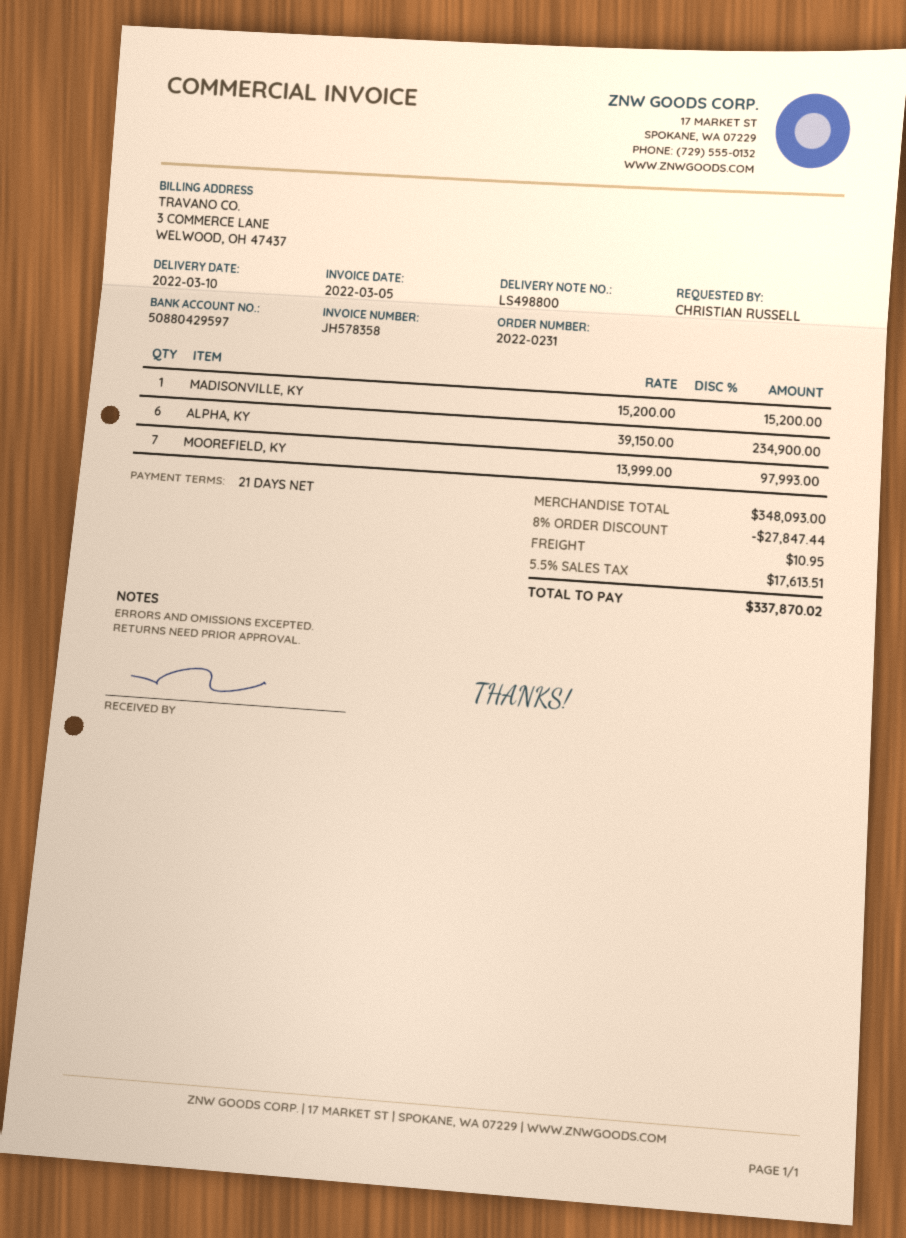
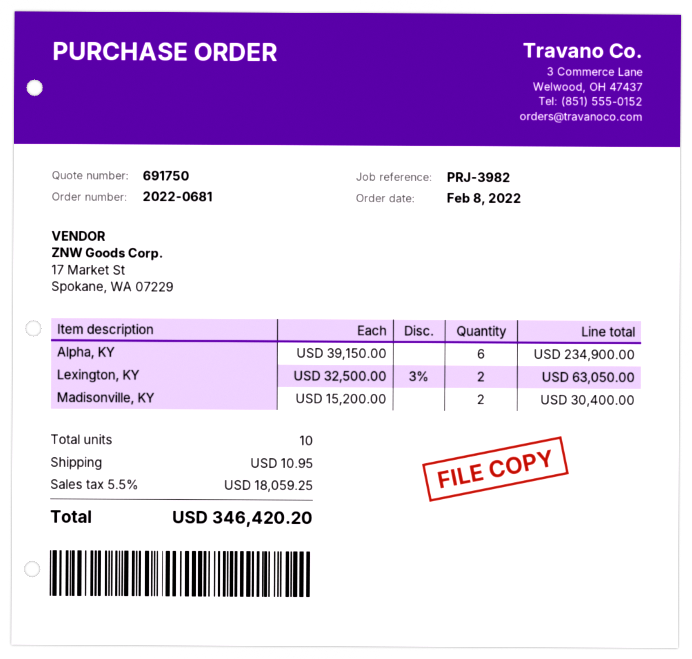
order number: 2022-0231 -> 2022-0681
MADISONVILLE, KY: 1 x 15200.00 = 15200.00 -> 2 x 15200.00 = 30400.00
MOOREFIELD, KY: 7 x 13999.00 = 97993.00 -> none
Lexington, KY: none -> 2 x 32500.00 - 3% = 63050.00
discount: 8% = 27847.44 -> none
tax: 5.5% = 17613.51 -> 5.5% = 18059.25
total: 337870.02 -> 346420.20

